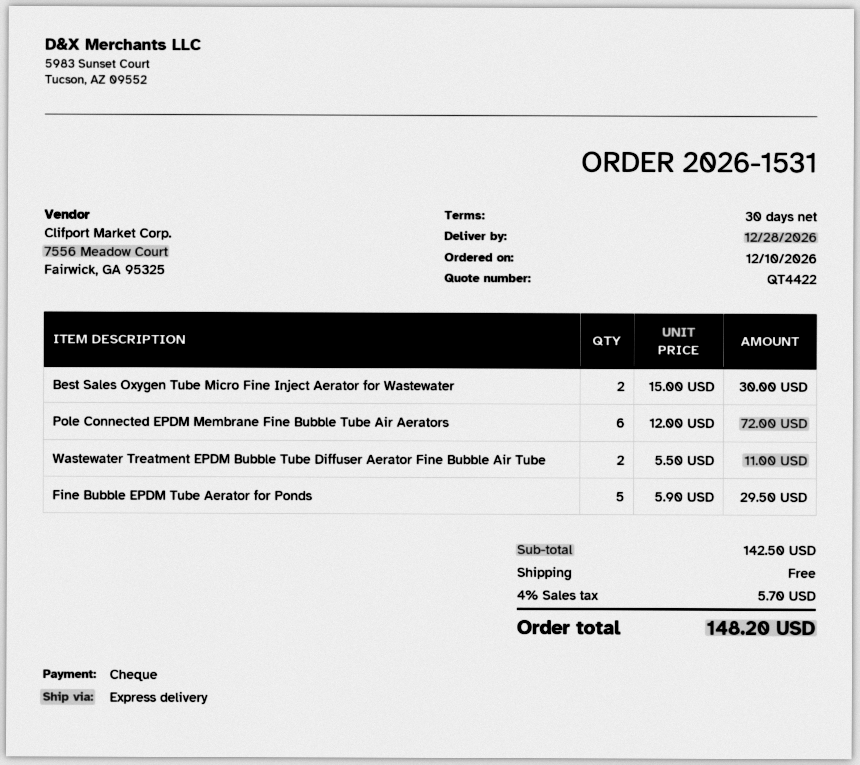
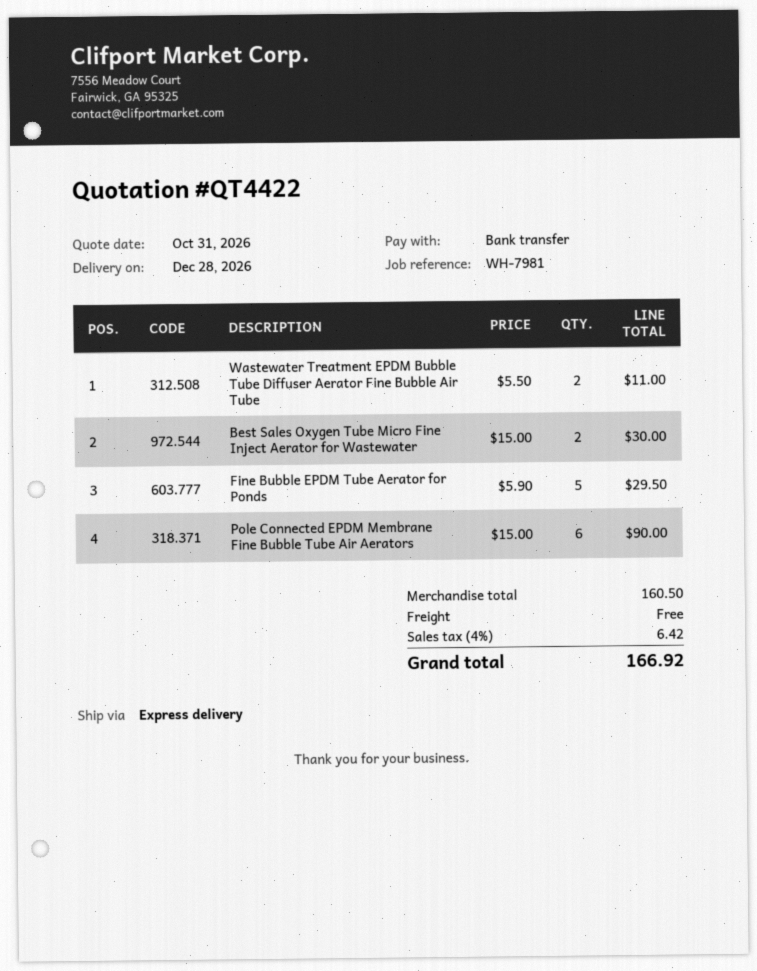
payment method: cheque -> bank transfer
Pole Connected EPDM Membrane Fine Bubble Tube Air Aerators: 6 x 12.00 = 72.00 -> 6 x 15.00 = 90.00
subtotal: 142.50 -> 160.50
tax: 4% = 5.70 -> 4% = 6.42
total: 148.20 -> 166.92

